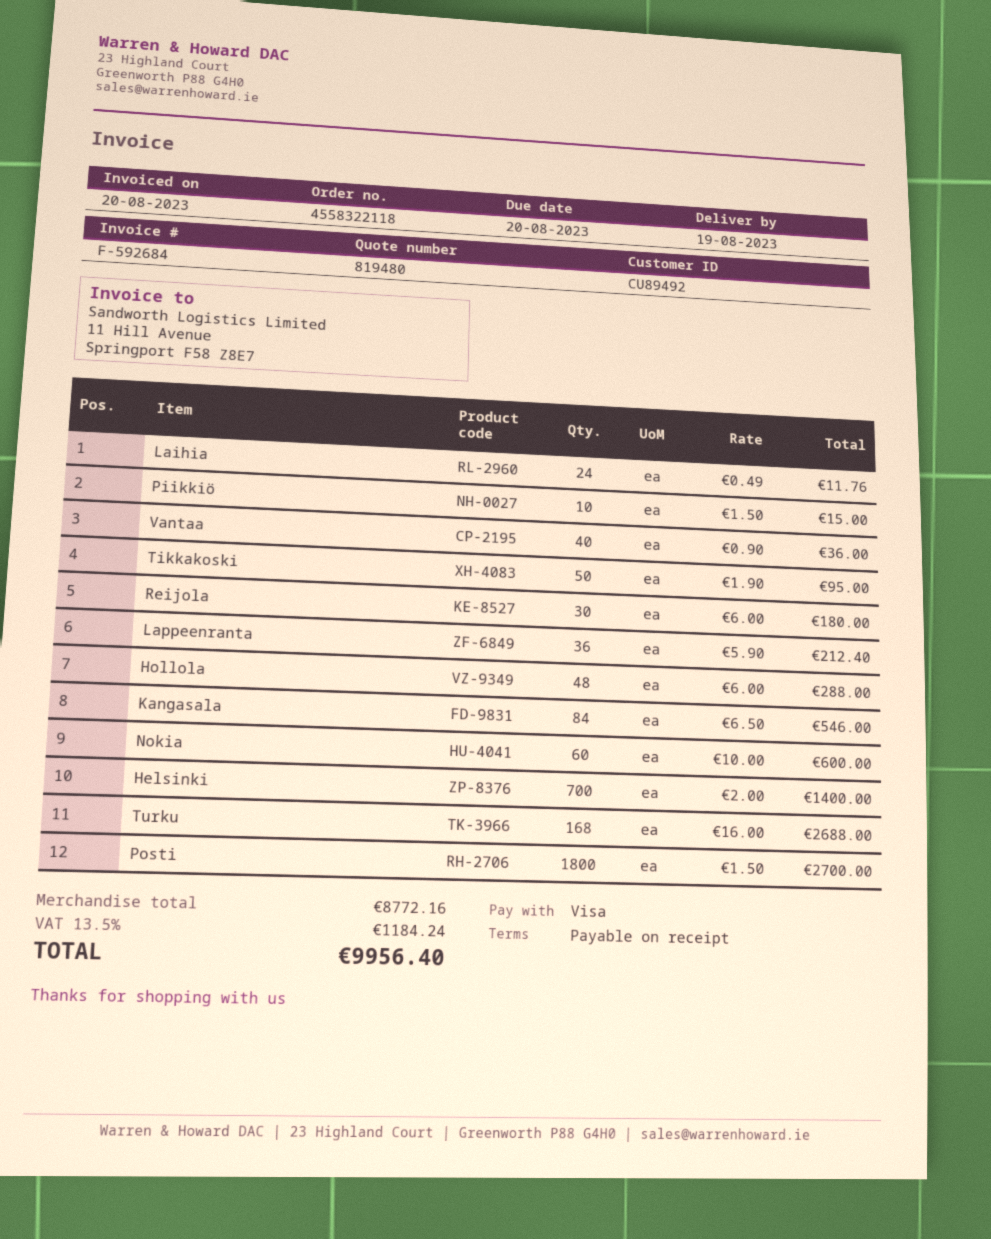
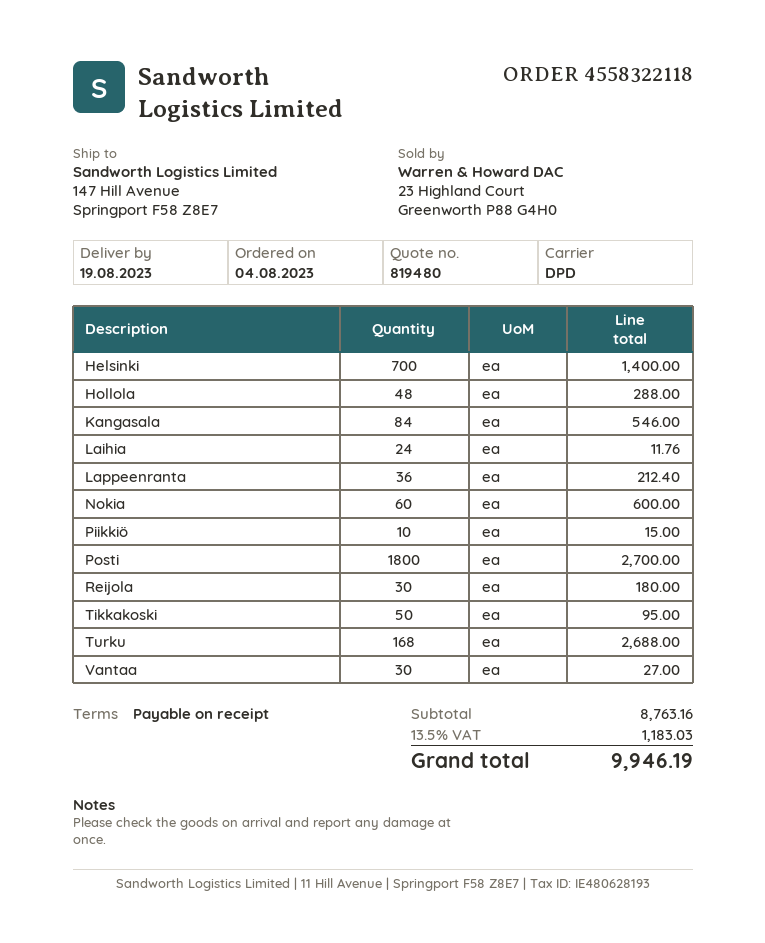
Vantaa: 40 for 36.00 -> 30 for 27.00
subtotal: 8772.16 -> 8763.16
tax: 13.5% = 1184.24 -> 13.5% = 1183.03
total: 9956.40 -> 9946.19

